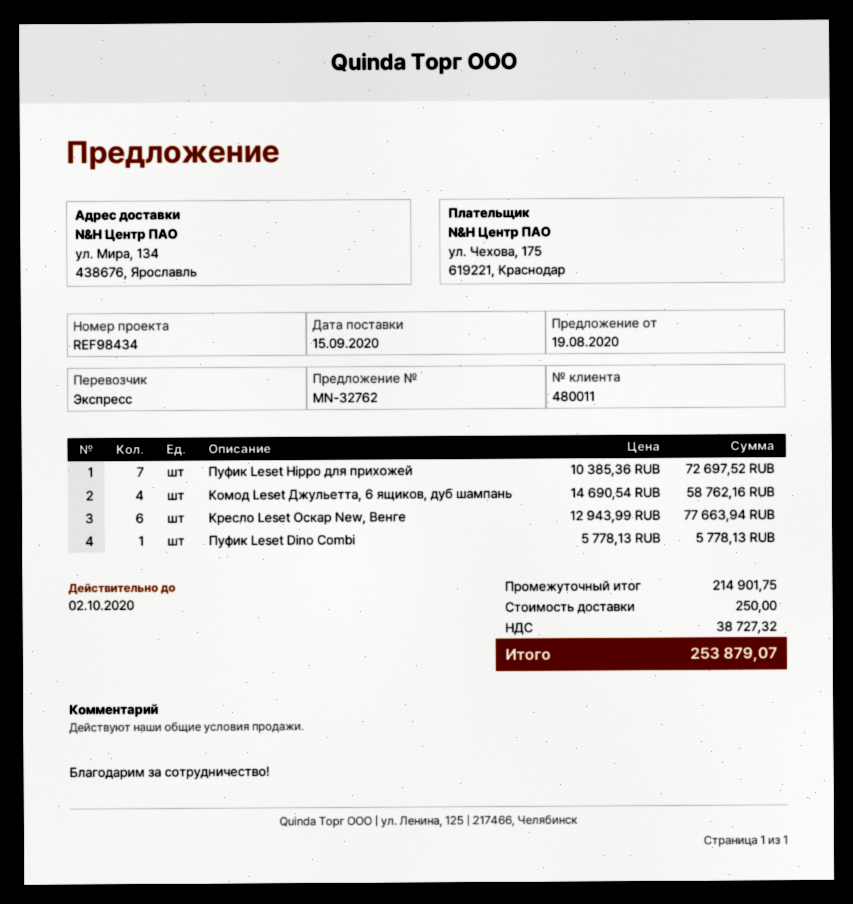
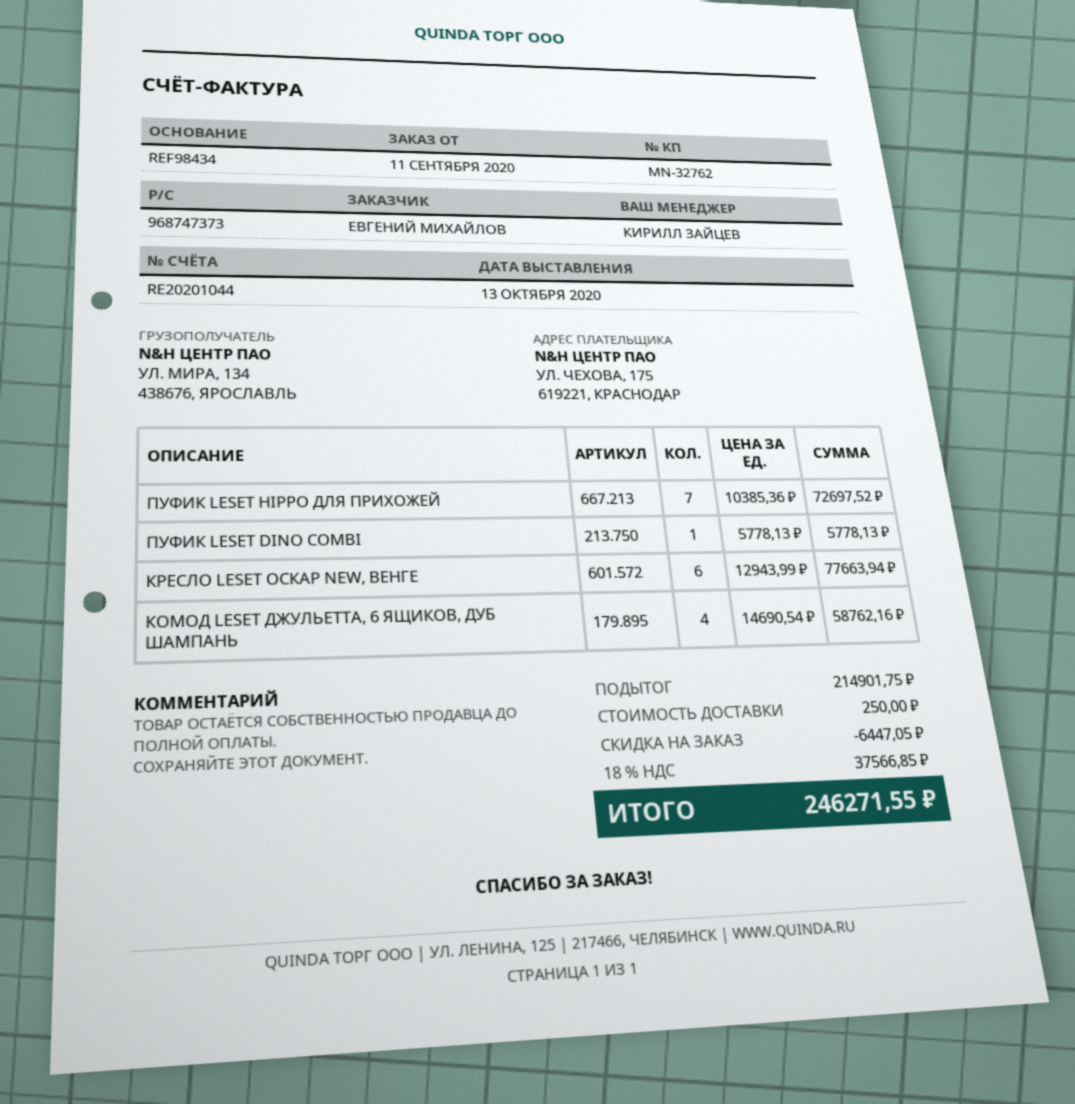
discount: none -> 6447.05
tax: 38727.32 -> 37566.85
total: 253879.07 -> 246271.55

